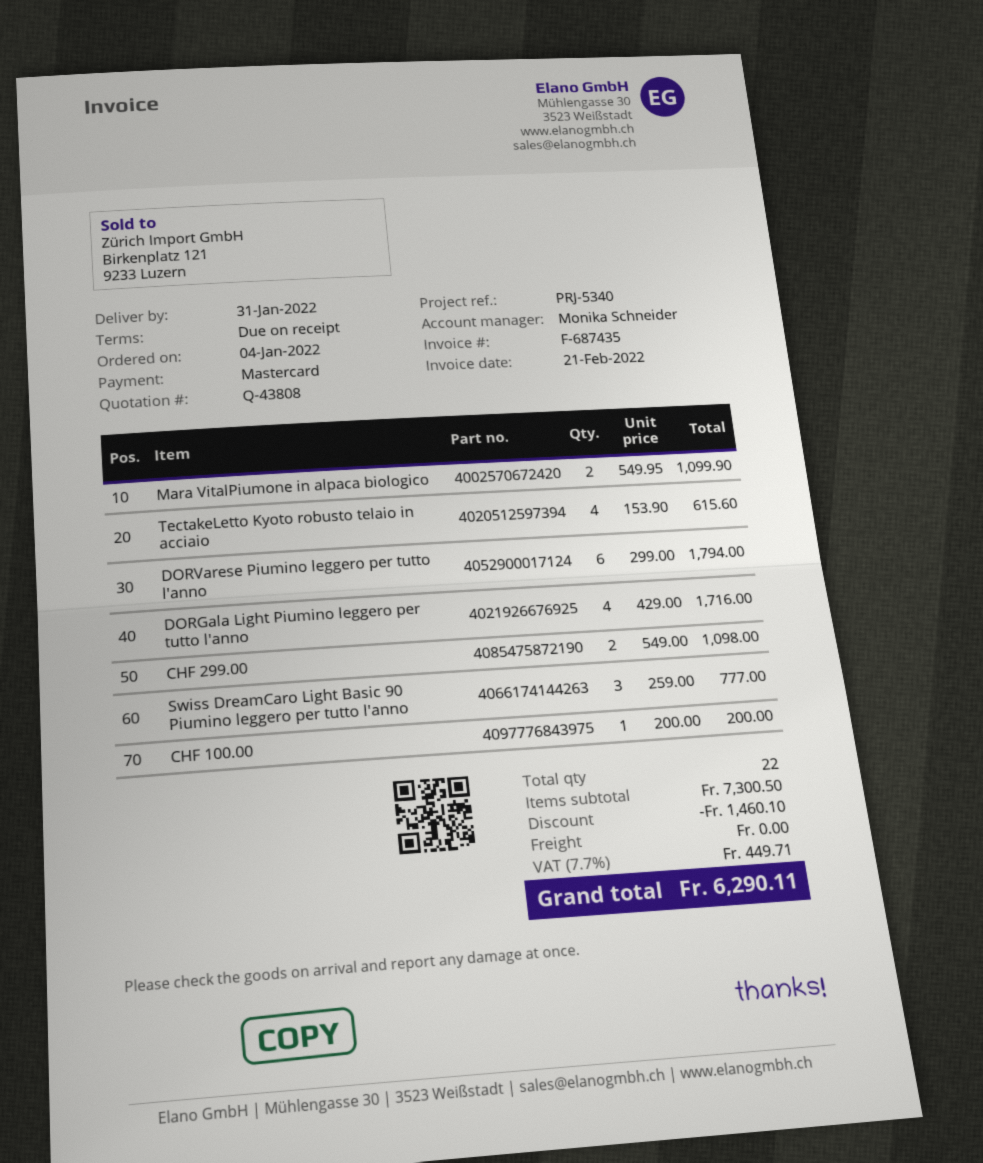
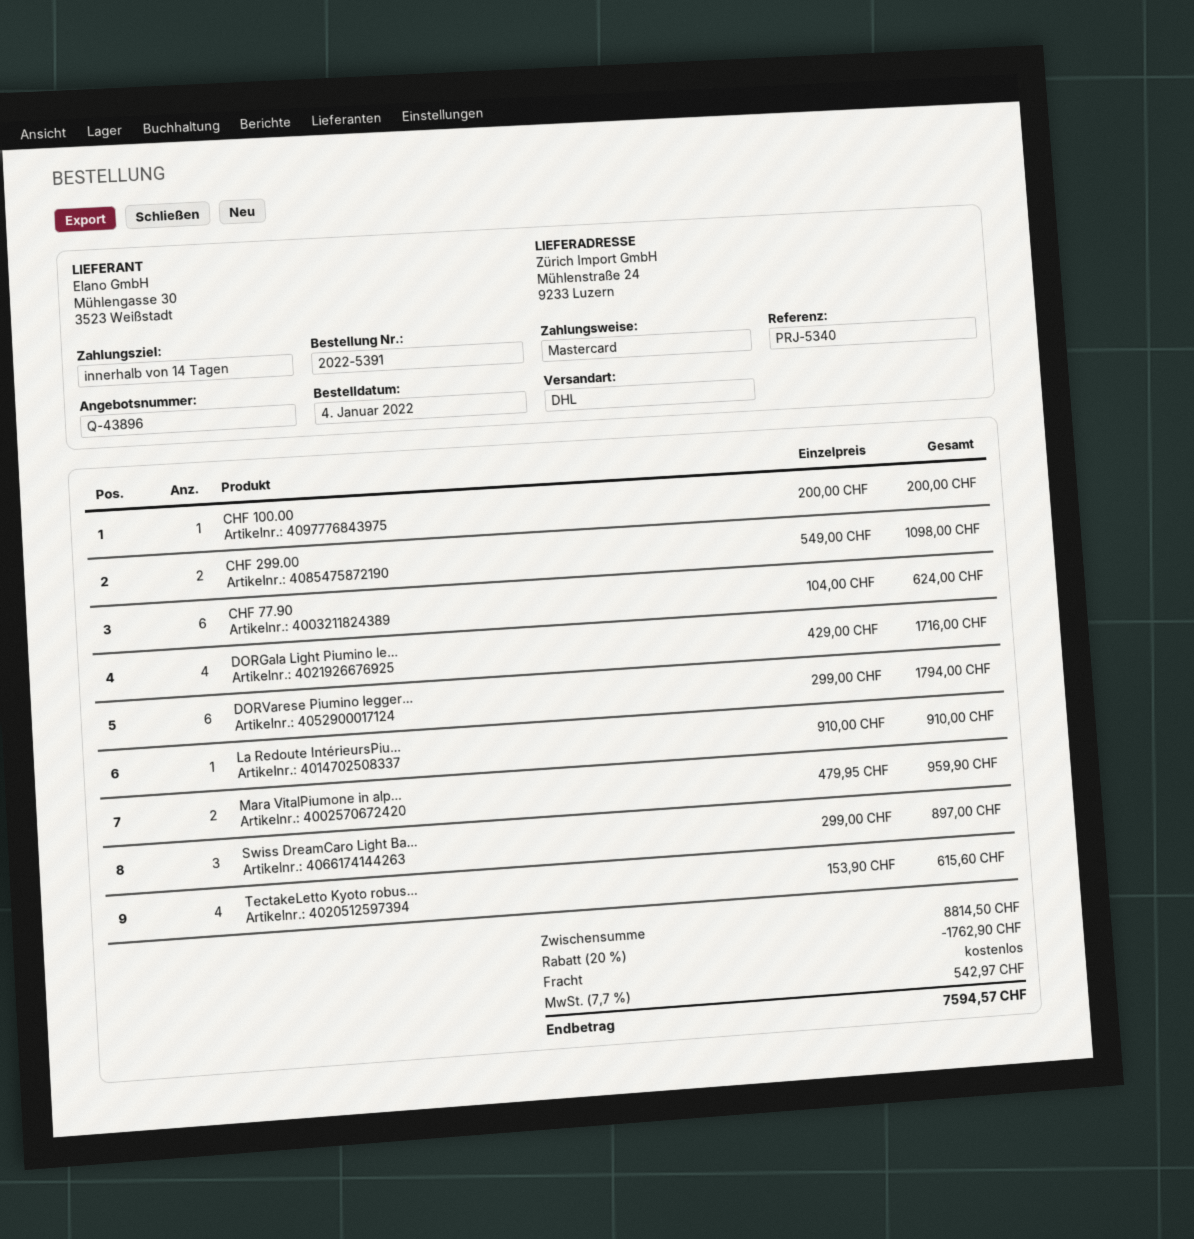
quote number: Q-43808 -> Q-43896
payment terms: on receipt -> 14 days
Mara VitalPiumone in alpaca biologico: 2 x 549.95 = 1099.90 -> 2 x 479.95 = 959.90
Swiss DreamCaro Light Basic 90 Piumino leggero per tutto l'anno: 3 x 259.00 = 777.00 -> 3 x 299.00 = 897.00
CHF 77.90: none -> 6 x 104.00 = 624.00
La Redoute IntérieursPiu...: none -> 1 x 910.00 = 910.00
subtotal: 7300.50 -> 8814.50
discount: 1460.10 -> 1762.90
tax: 7.7% = 449.71 -> 7.7% = 542.97
total: 6290.11 -> 7594.57

